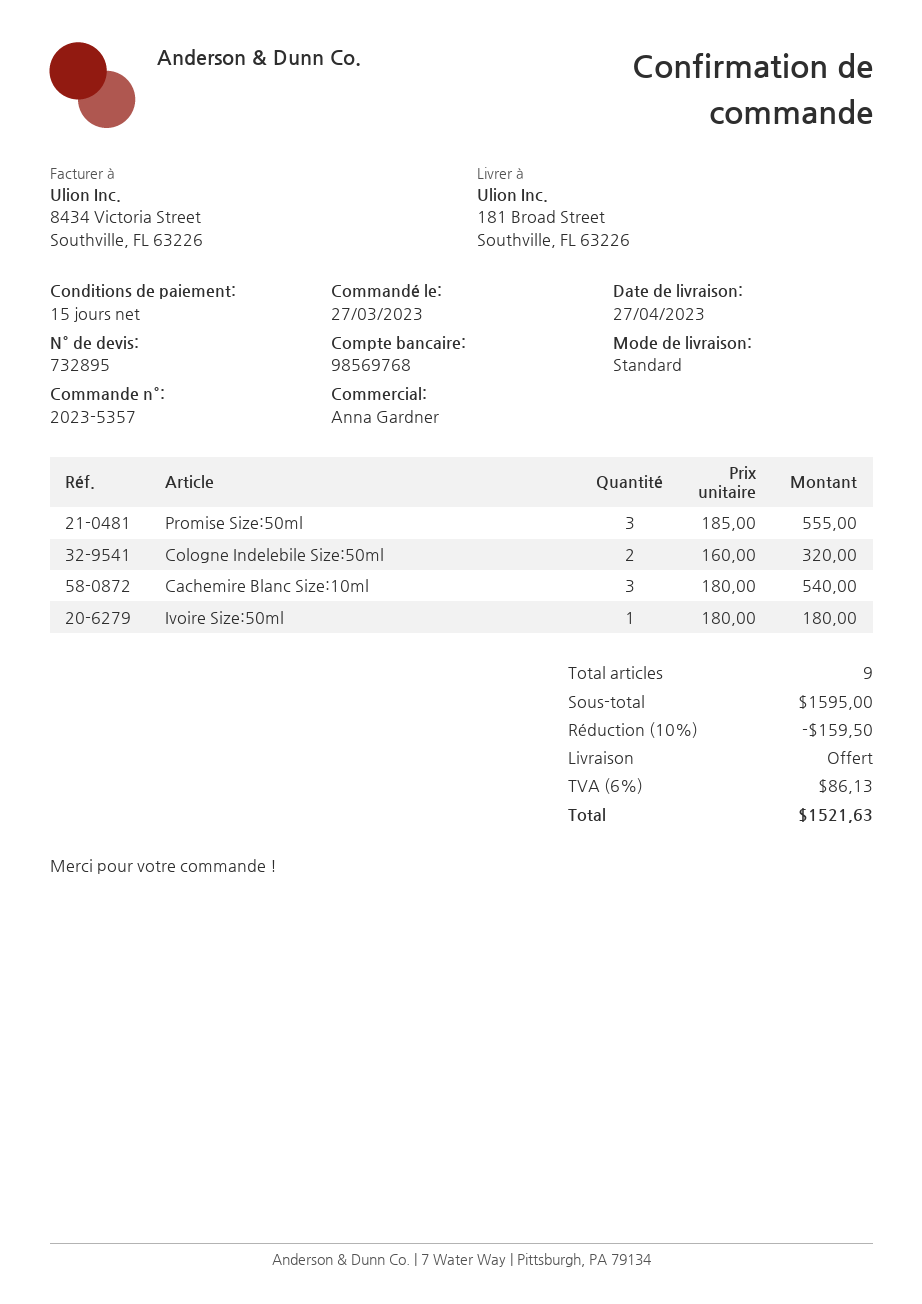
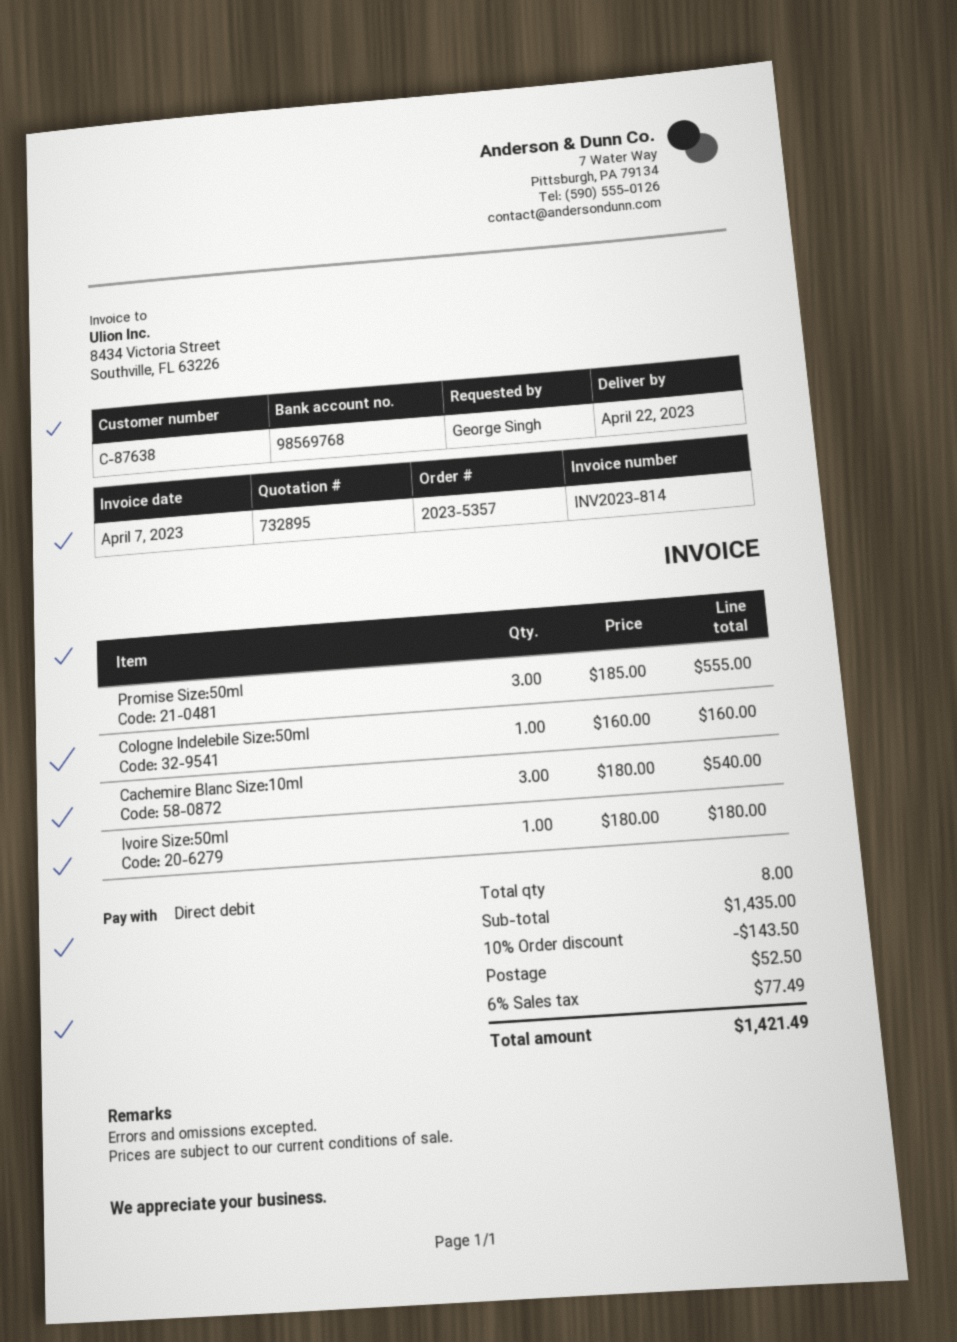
delivery date: 2023-04-27 -> 2023-04-22
Cologne Indelebile Size:50ml: 2 x 160.00 = 320.00 -> 1 x 160.00 = 160.00
total quantity: 9 -> 8
subtotal: 1595.00 -> 1435.00
discount: 10% = 159.50 -> 10% = 143.50
shipping: 0.00 -> 52.50
tax: 6% = 86.13 -> 6% = 77.49
total: 1521.63 -> 1421.49

